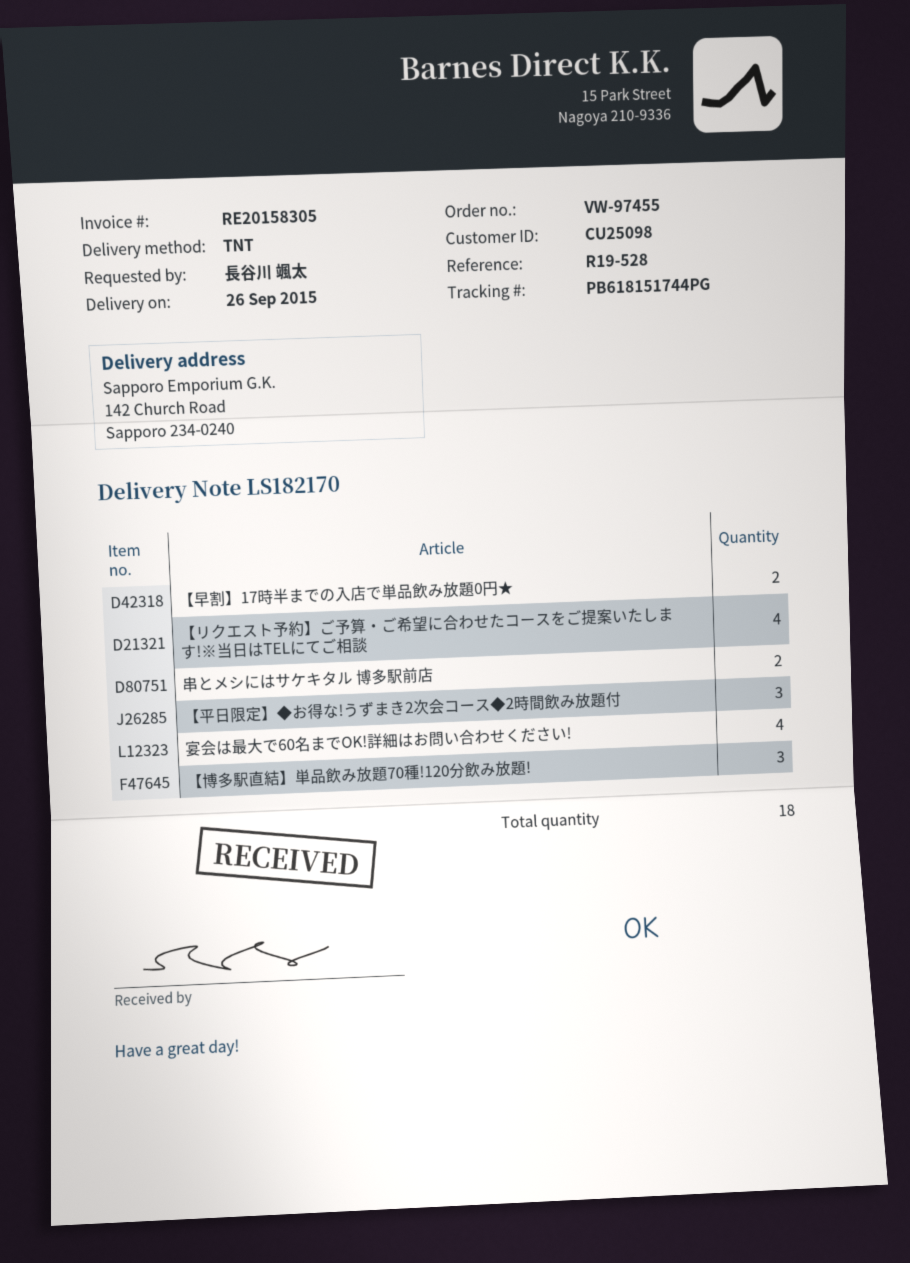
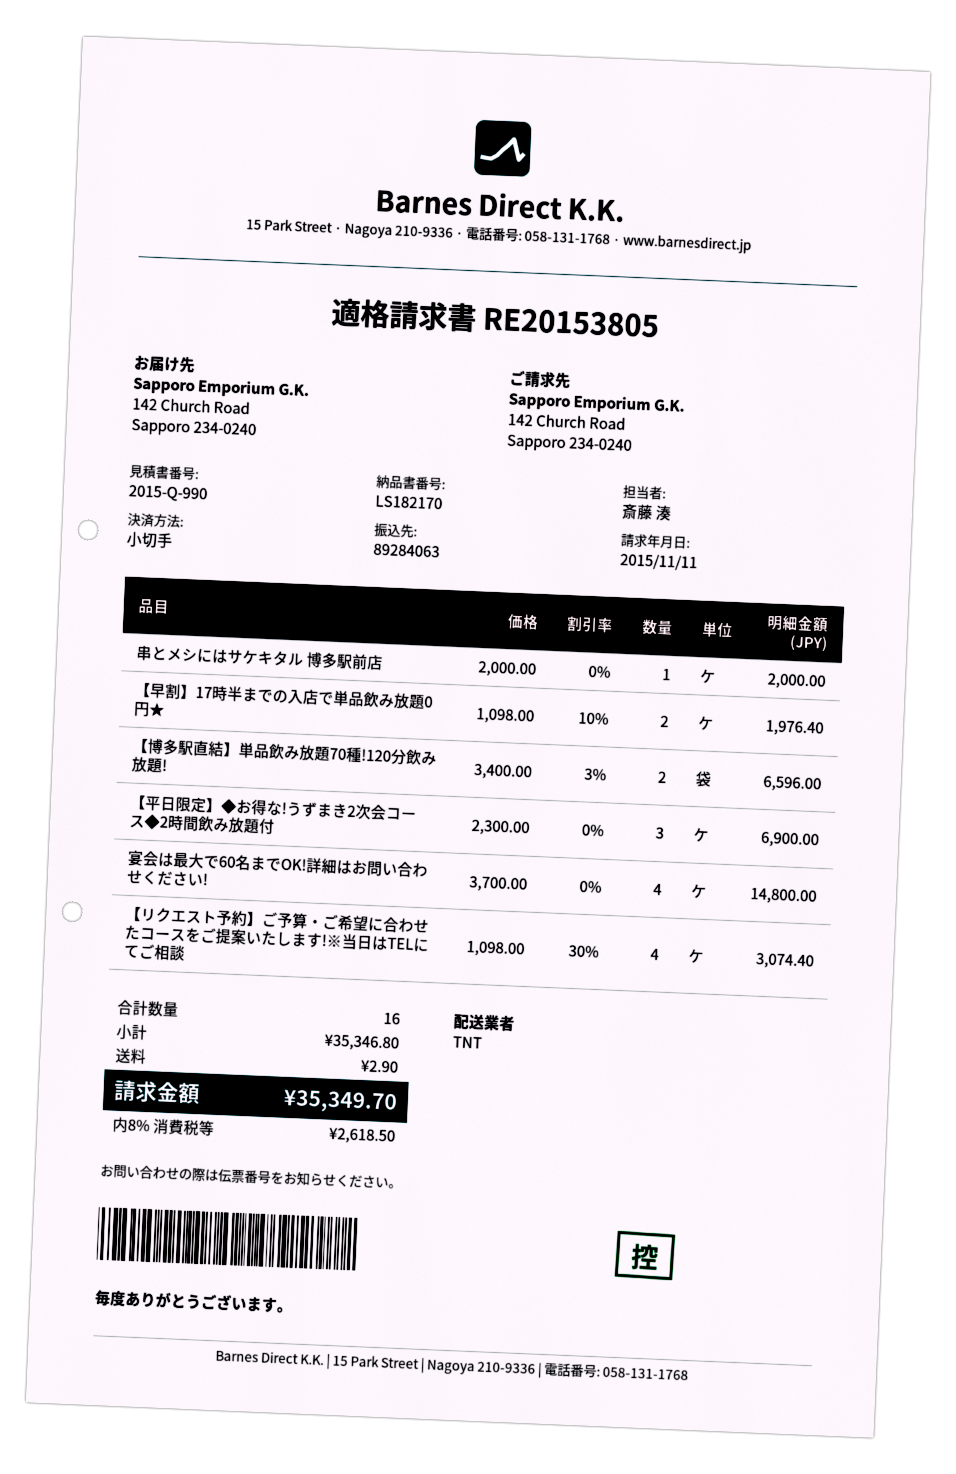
invoice number: RE20158305 -> RE20153805
串とメシにはサケキタル 博多駅前店: 2 -> 1
【博多駅直結】単品飲み放題70種!120分飲み放題!: 3 -> 2
total quantity: 18 -> 16

